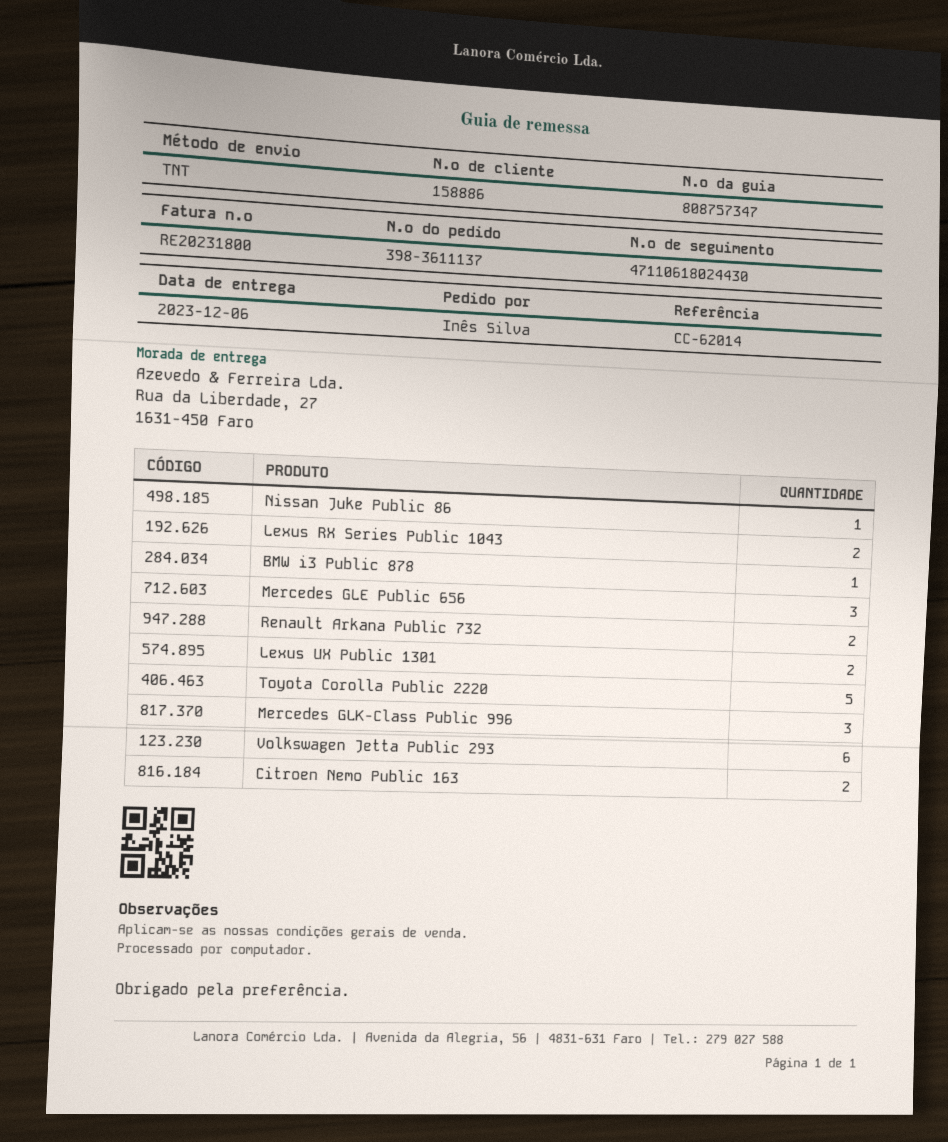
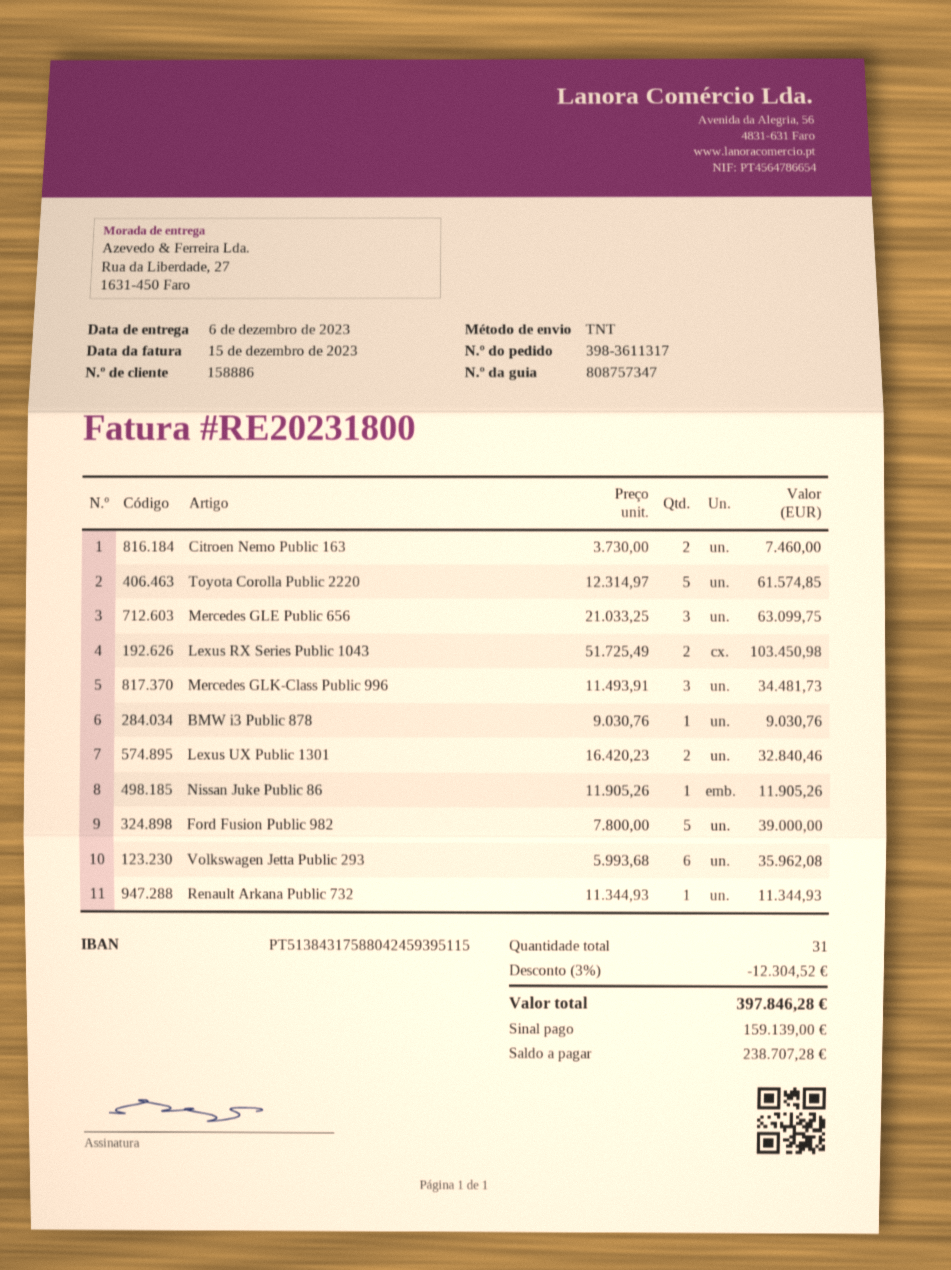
order number: 398-3611137 -> 398-3611317
Renault Arkana Public 732: 2 -> 1
Ford Fusion Public 982: none -> 5

